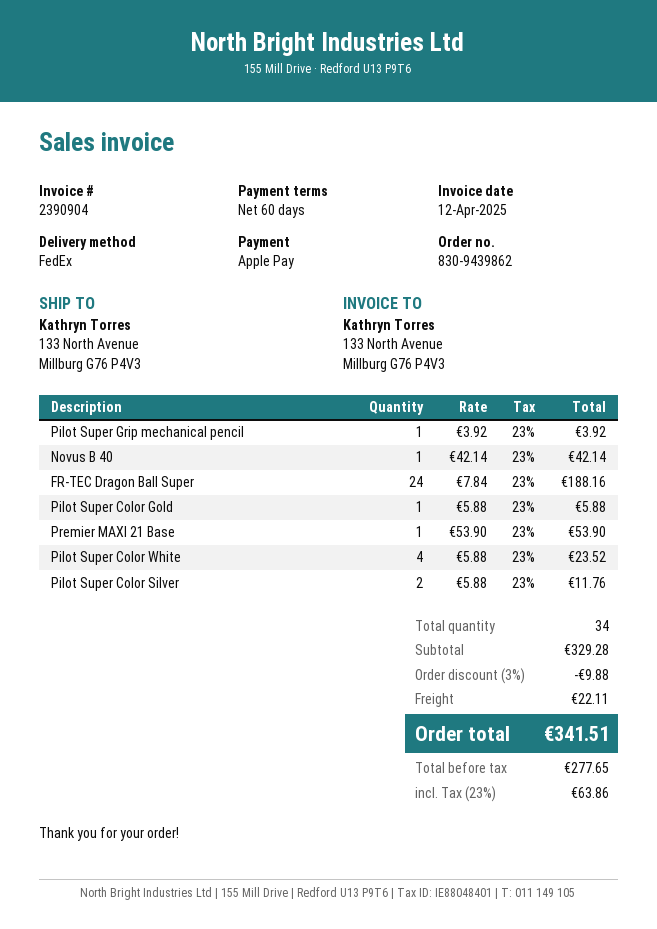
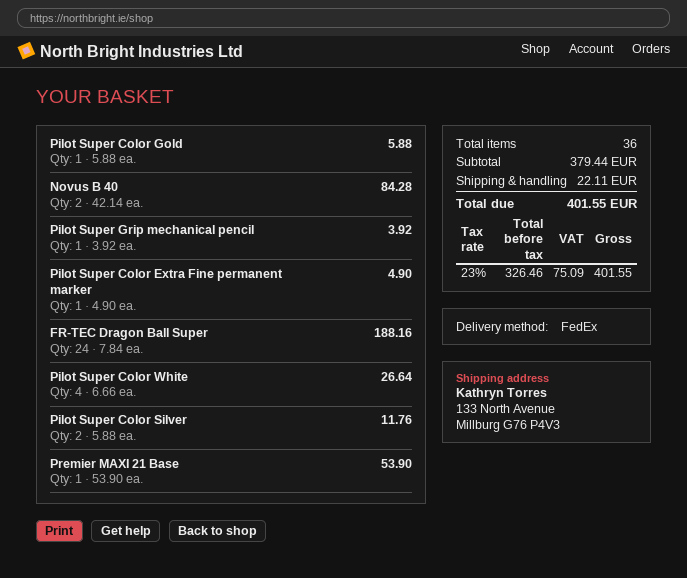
Novus B 40: 1 x 42.14 = 42.14 -> 2 x 42.14 = 84.28
Pilot Super Color White: 4 x 5.88 = 23.52 -> 4 x 6.66 = 26.64
Pilot Super Color Extra Fine permanent marker: none -> 1 x 4.90 = 4.90
total quantity: 34 -> 36
subtotal: 329.28 -> 379.44
discount: 3% = 9.88 -> none
net: 277.65 -> 326.46
tax: 23% = 63.86 -> 23% = 75.09
total: 341.51 -> 401.55

